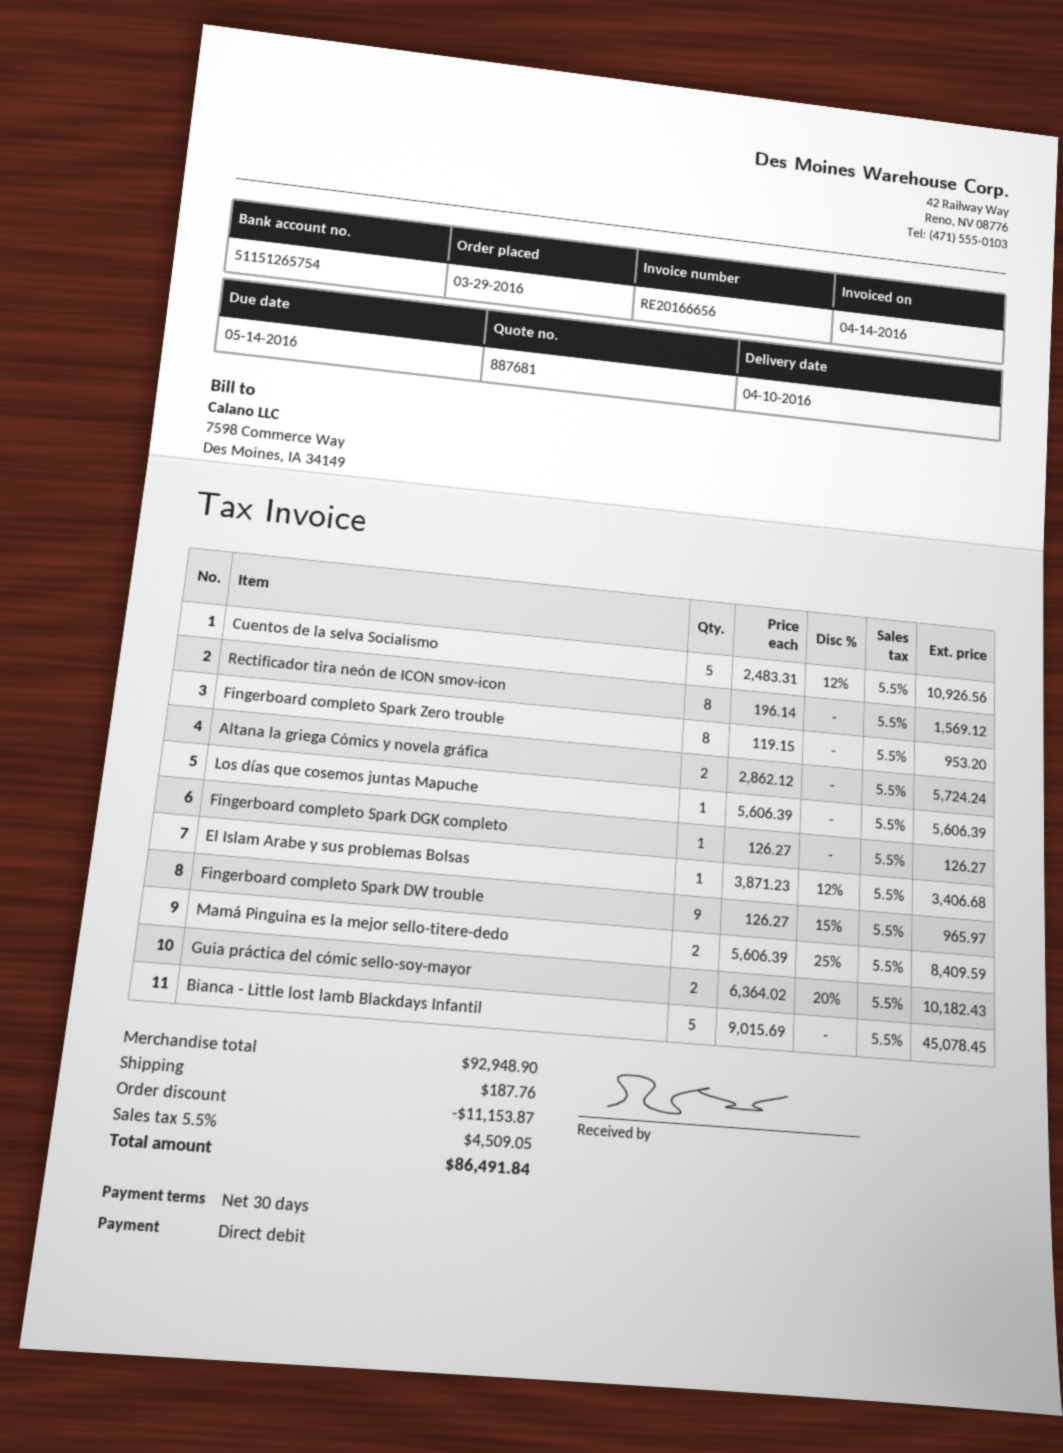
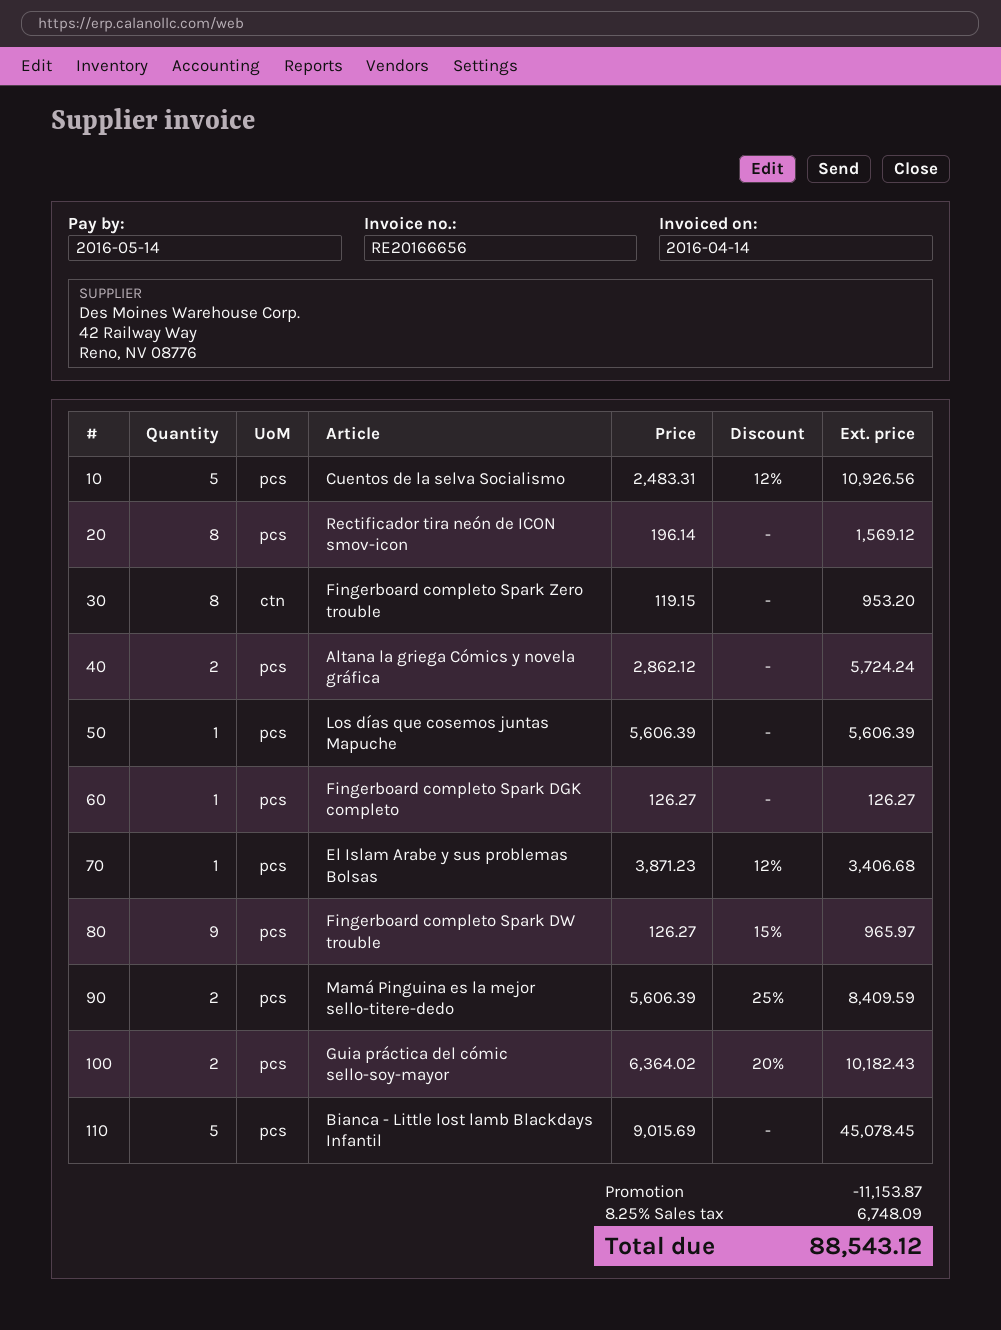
shipping: 187.76 -> none
tax: 5.5% = 4509.05 -> 8.25% = 6748.09
total: 86491.84 -> 88543.12

